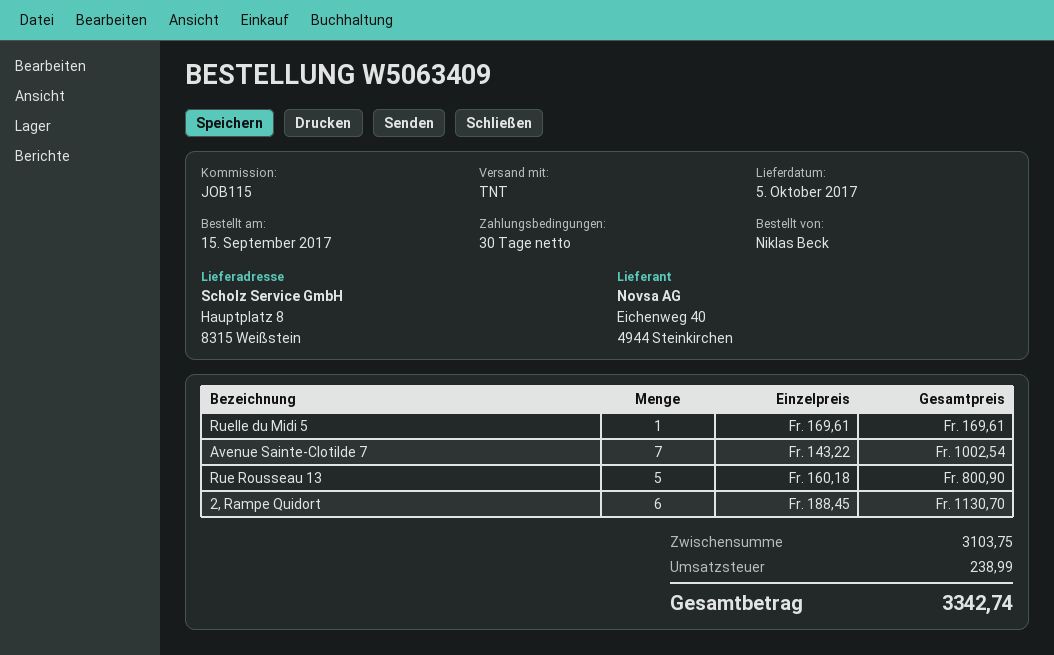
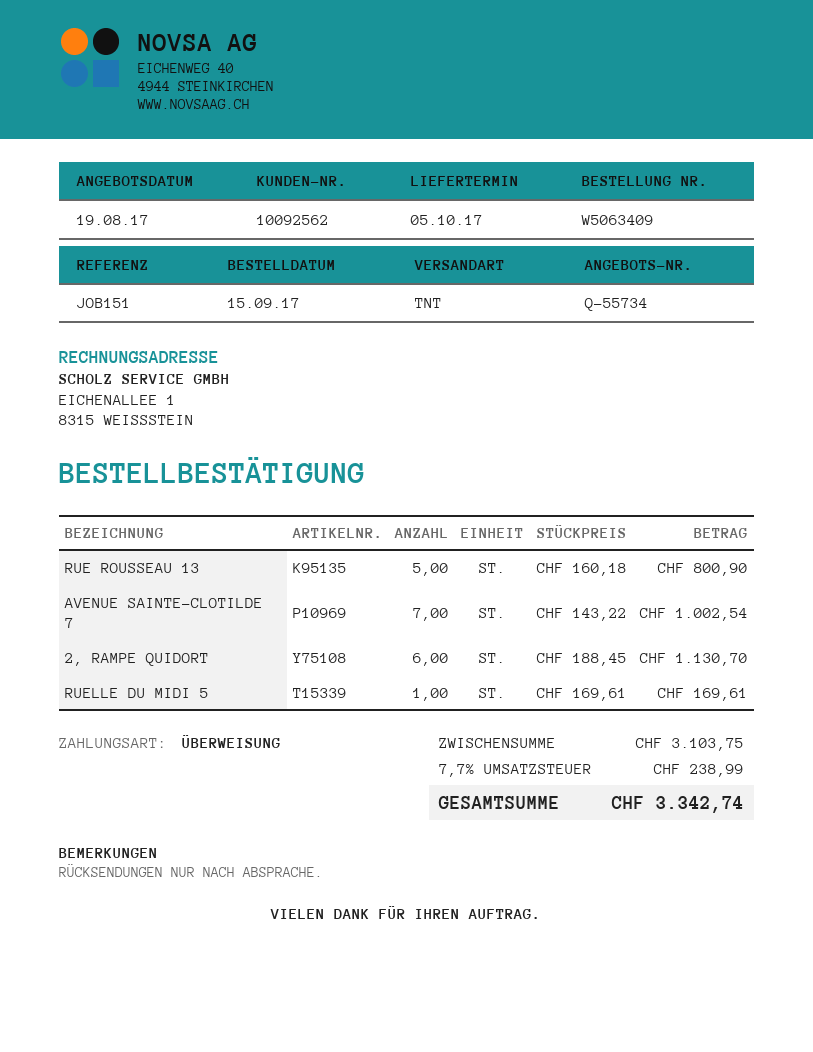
reference: JOB115 -> JOB151

